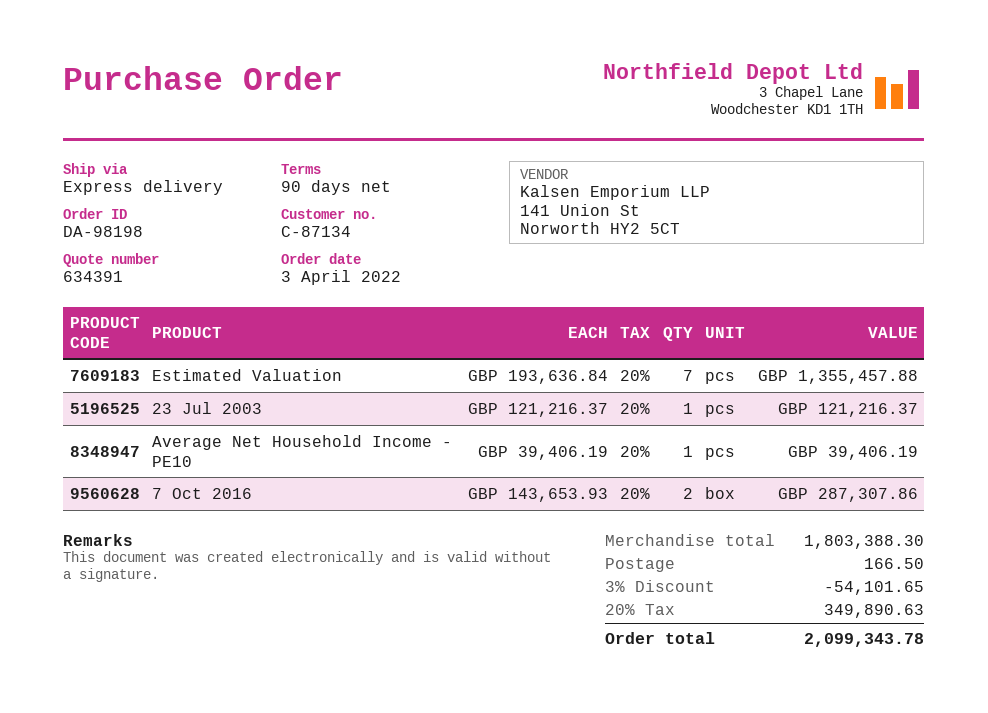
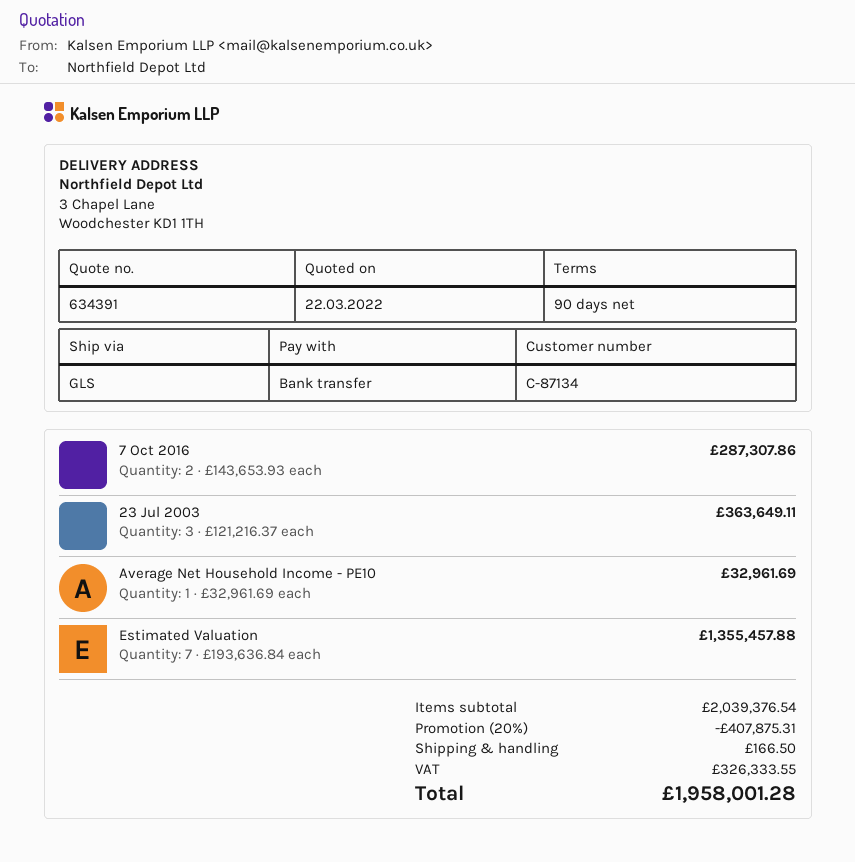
shipping method: express -> GLS
23 Jul 2003: 1 x 121216.37 = 121216.37 -> 3 x 121216.37 = 363649.11
Average Net Household Income - PE10: 1 x 39406.19 = 39406.19 -> 1 x 32961.69 = 32961.69
subtotal: 1803388.30 -> 2039376.54
discount: 3% = 54101.65 -> 20% = 407875.31
tax: 349890.63 -> 326333.55
total: 2099343.78 -> 1958001.28

